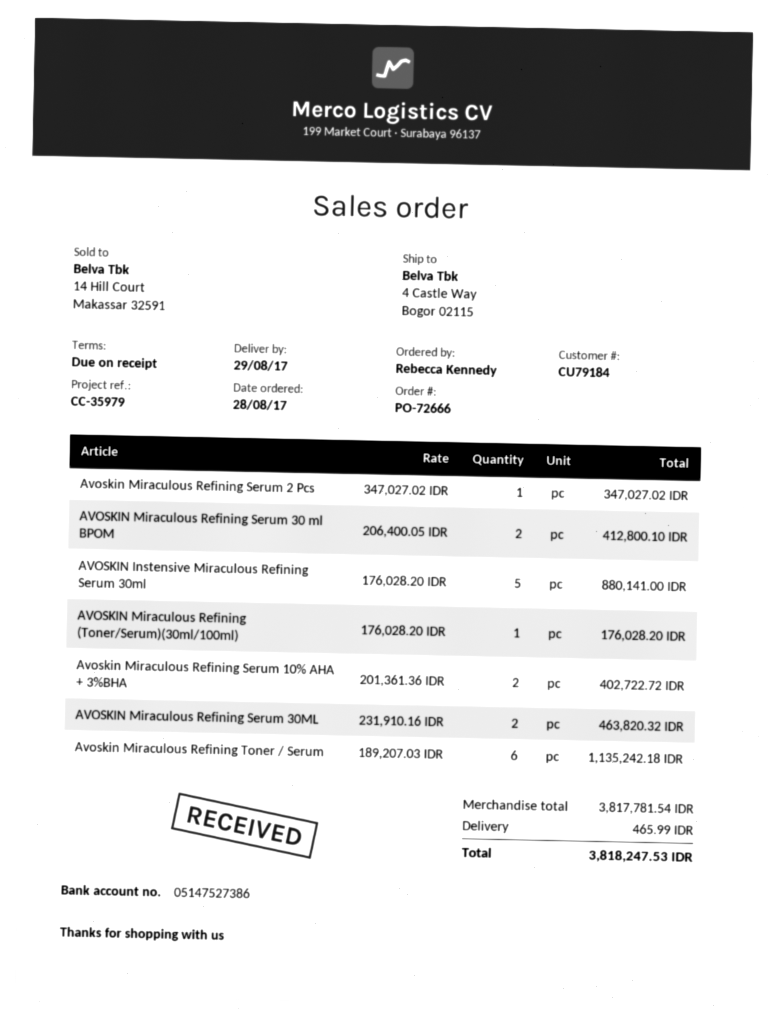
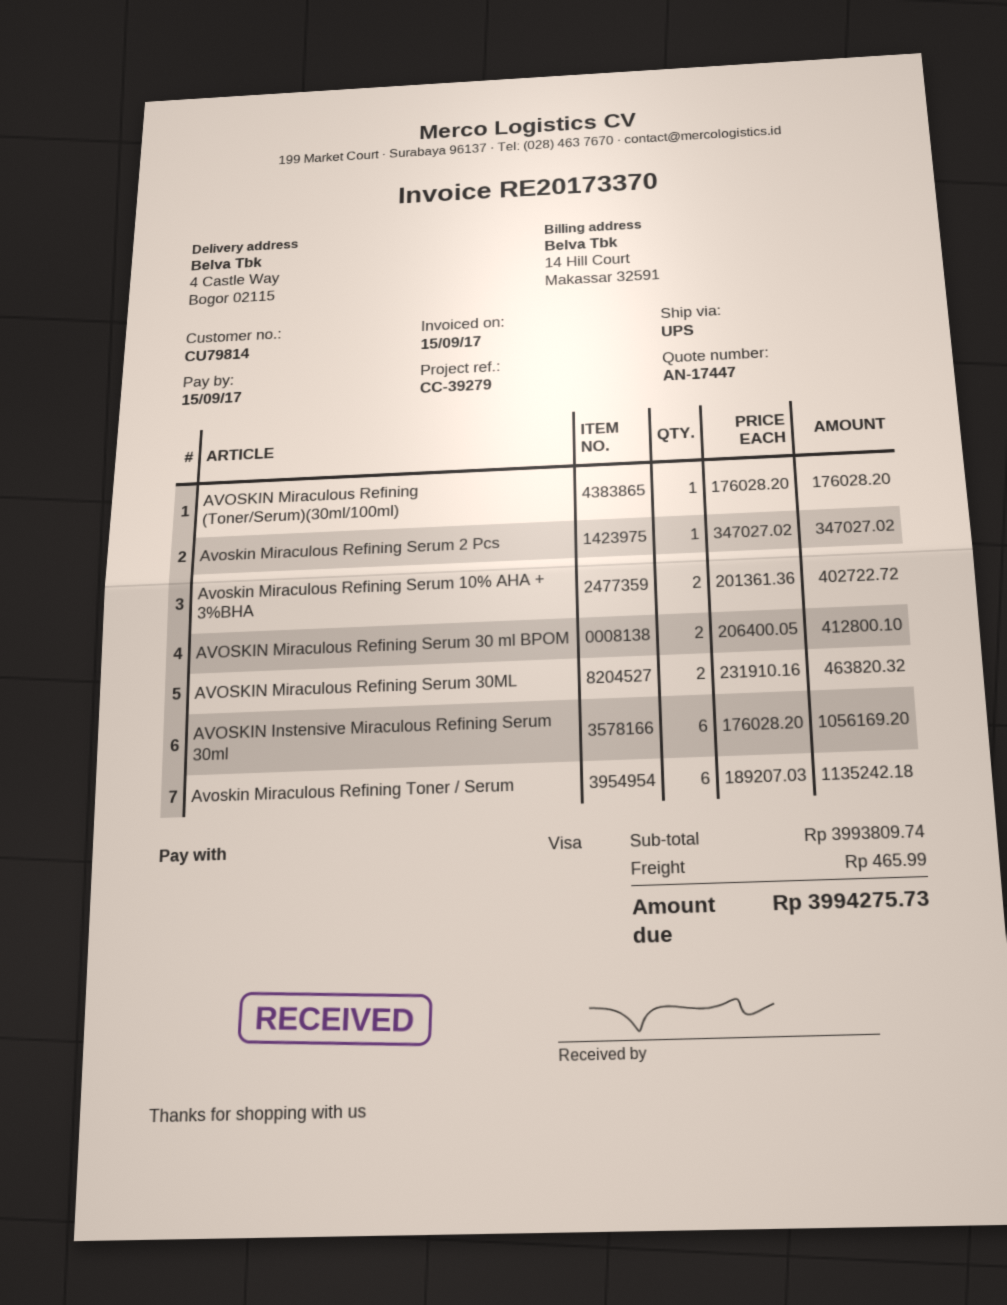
customer number: CU79184 -> CU79814
reference: CC-35979 -> CC-39279
AVOSKIN Instensive Miraculous Refining Serum 30ml: 5 x 176028.20 = 880141.00 -> 6 x 176028.20 = 1056169.20
subtotal: 3817781.54 -> 3993809.74
total: 3818247.53 -> 3994275.73

